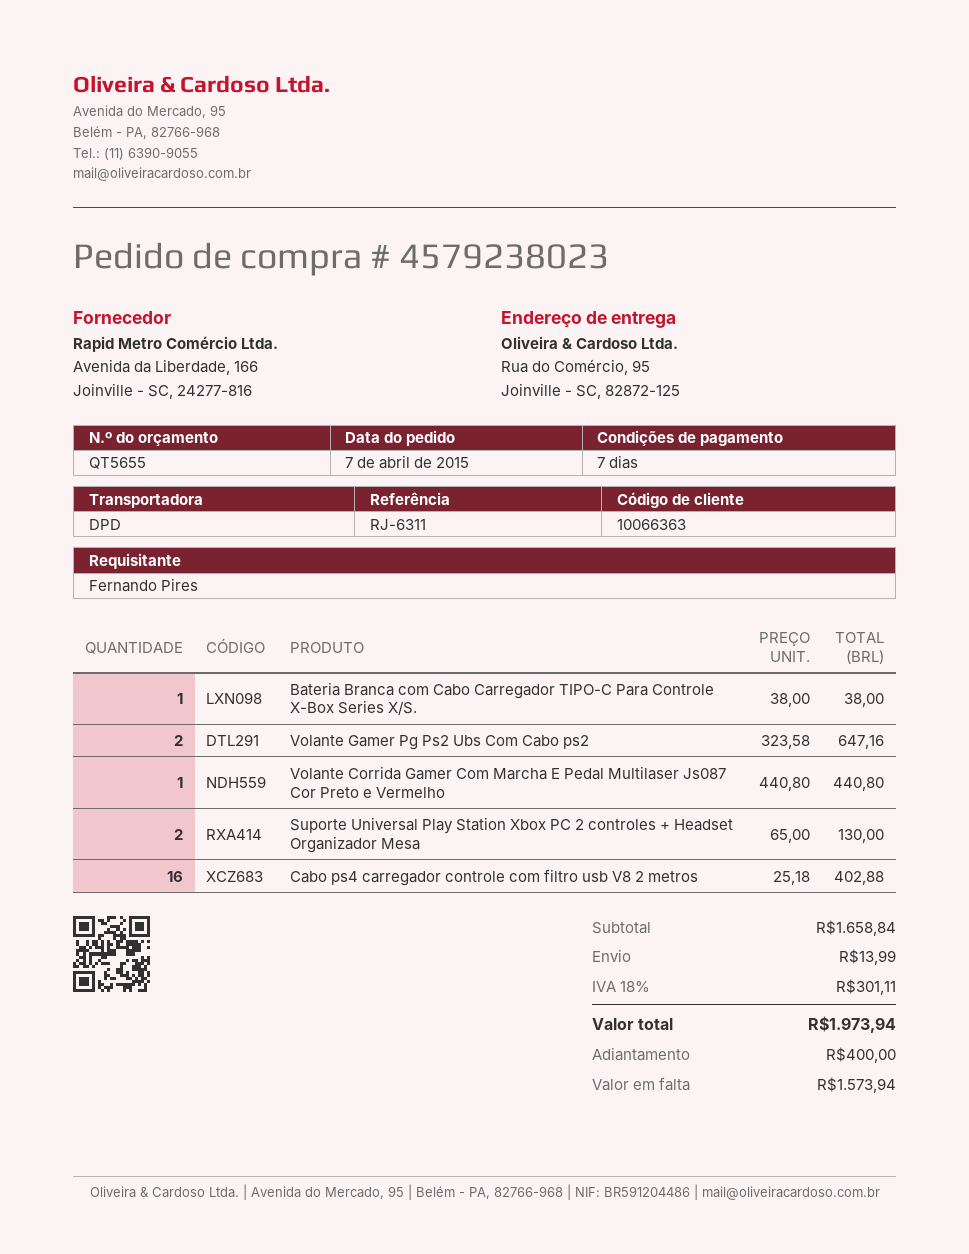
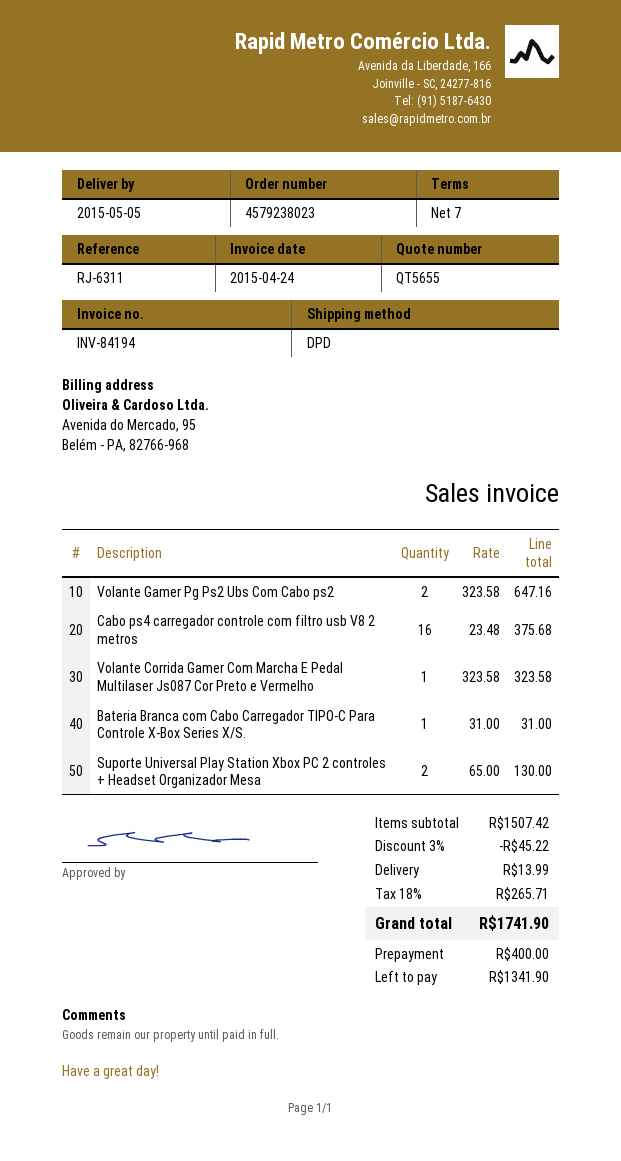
Bateria Branca com Cabo Carregador TIPO-C Para Controle X-Box Series X/S.: 1 x 38.00 = 38.00 -> 1 x 31.00 = 31.00
Volante Corrida Gamer Com Marcha E Pedal Multilaser Js087 Cor Preto e Vermelho: 1 x 440.80 = 440.80 -> 1 x 323.58 = 323.58
Cabo ps4 carregador controle com filtro usb V8 2 metros: 16 x 25.18 = 402.88 -> 16 x 23.48 = 375.68
subtotal: 1658.84 -> 1507.42
discount: none -> 3% = 45.22
tax: 18% = 301.11 -> 18% = 265.71
total: 1973.94 -> 1741.90
balance: 1573.94 -> 1341.90

